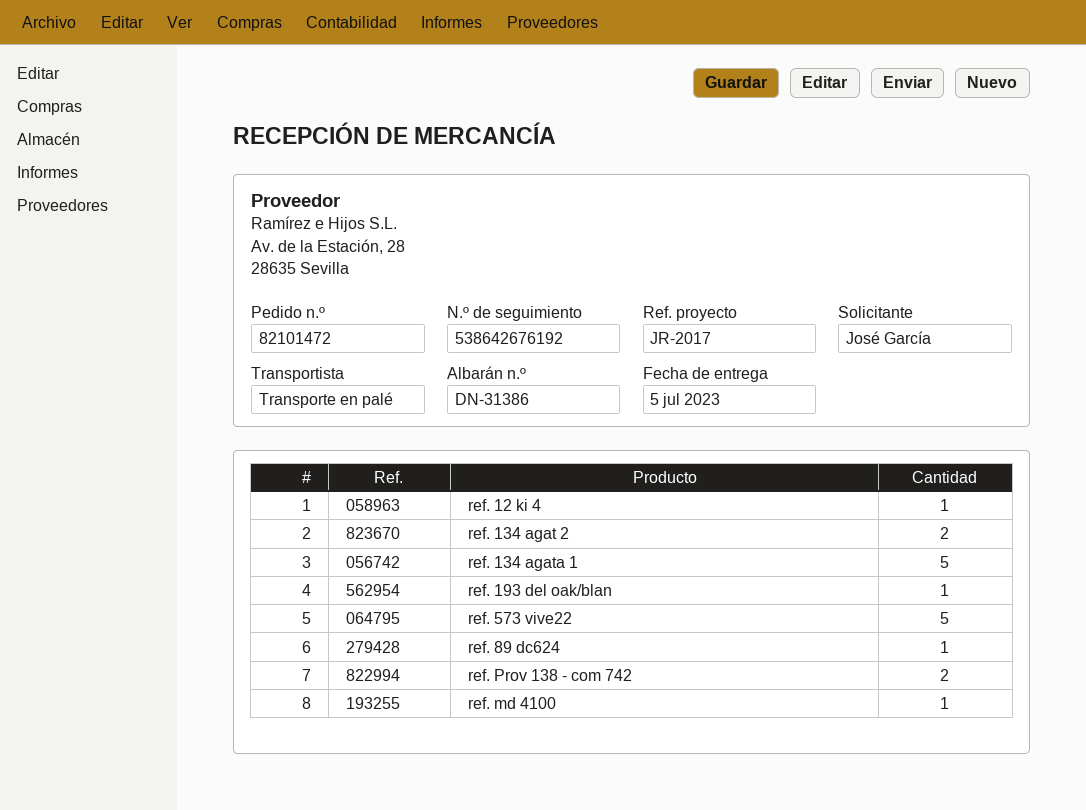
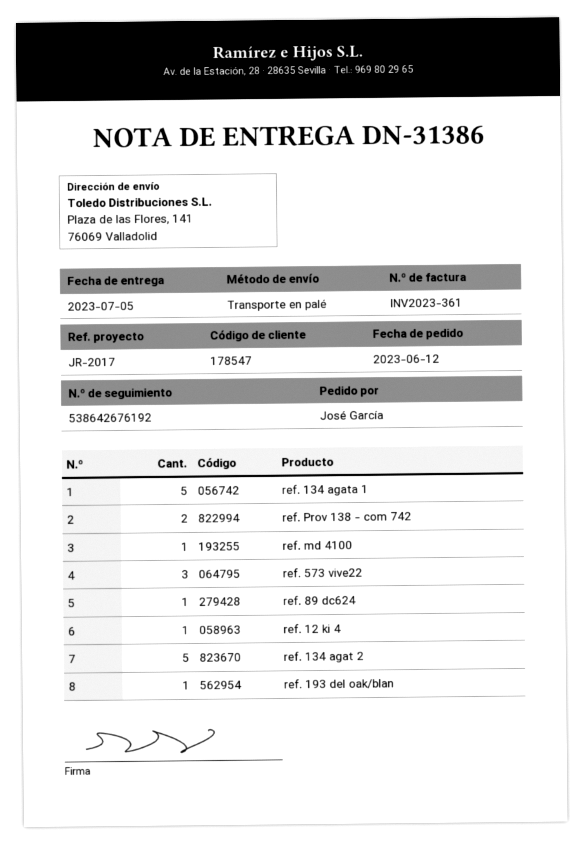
ref. 134 agat 2: 2 -> 5
ref. 573 vive22: 5 -> 3

